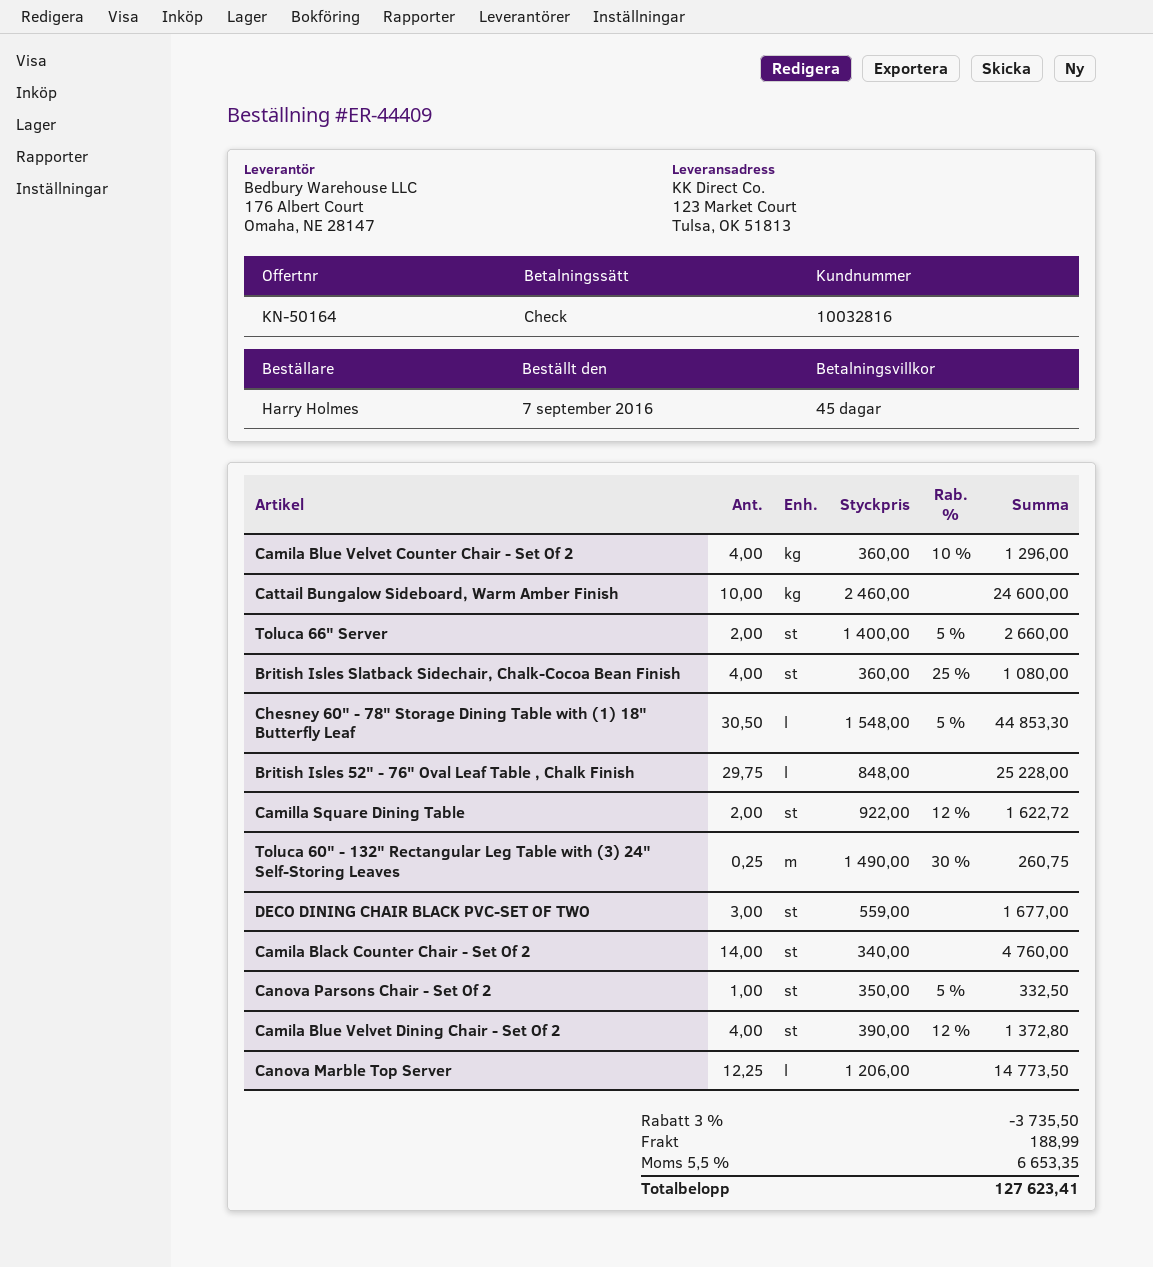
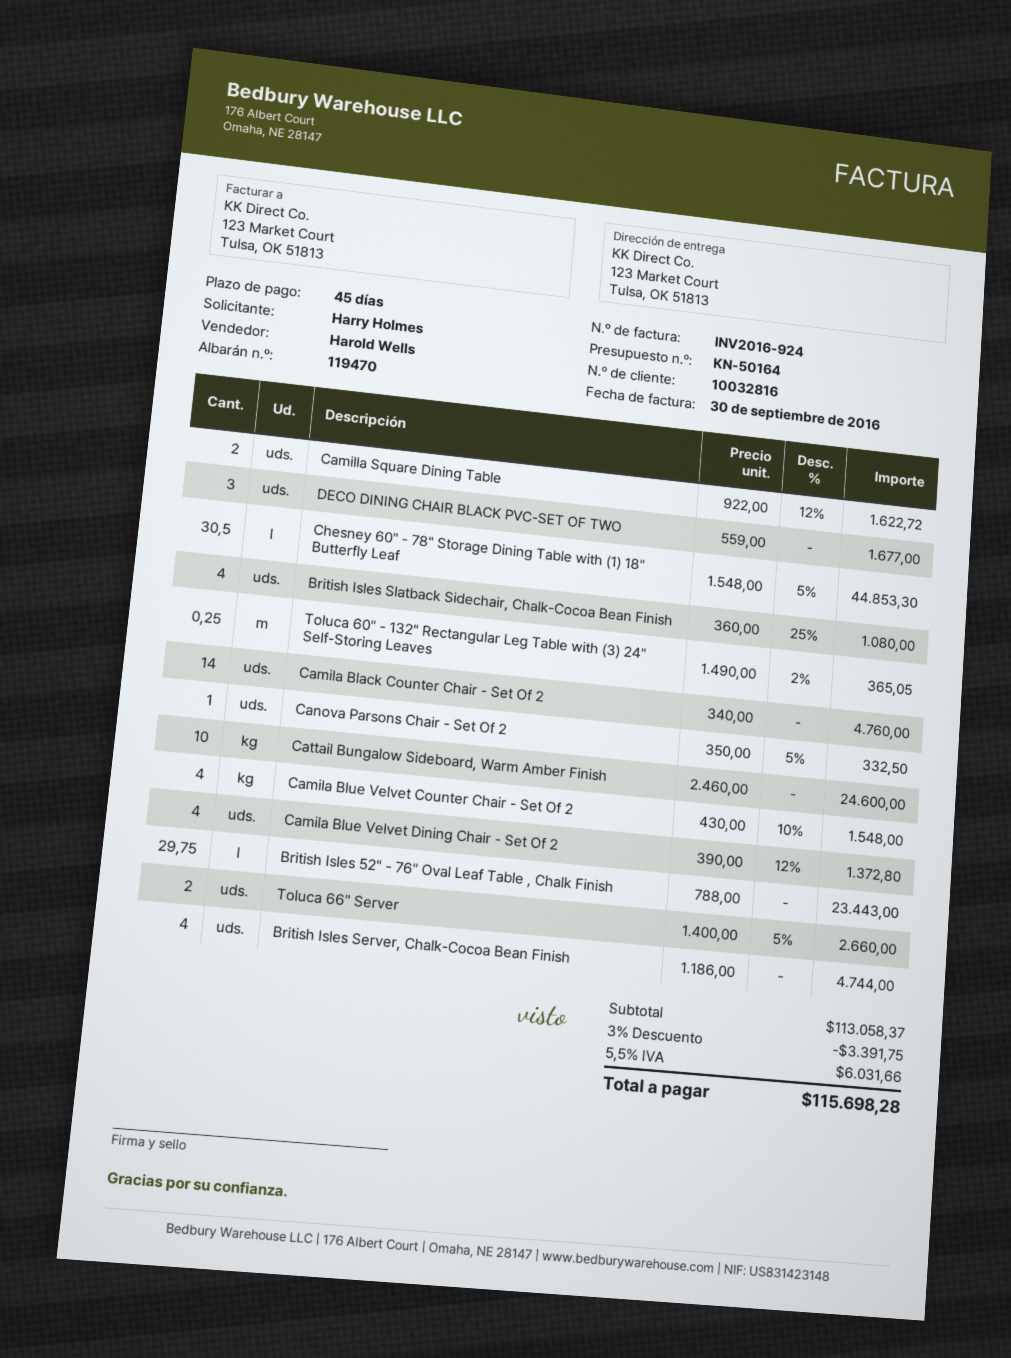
Camila Blue Velvet Counter Chair - Set Of 2: 4 x 360.00 - 10% = 1296.00 -> 4 x 430.00 - 10% = 1548.00
British Isles 52" - 76" Oval Leaf Table , Chalk Finish: 29.75 x 848.00 = 25228.00 -> 29.75 x 788.00 = 23443.00
Toluca 60" - 132" Rectangular Leg Table with (3) 24" Self-Storing Leaves: 0.25 x 1490.00 - 30% = 260.75 -> 0.25 x 1490.00 - 2% = 365.05
Canova Marble Top Server: 12.25 x 1206.00 = 14773.50 -> none
British Isles Server, Chalk-Cocoa Bean Finish: none -> 4 x 1186.00 = 4744.00
discount: 3% = 3735.50 -> 3% = 3391.75
shipping: 188.99 -> none
tax: 5.5% = 6653.35 -> 5.5% = 6031.66
total: 127623.41 -> 115698.28

